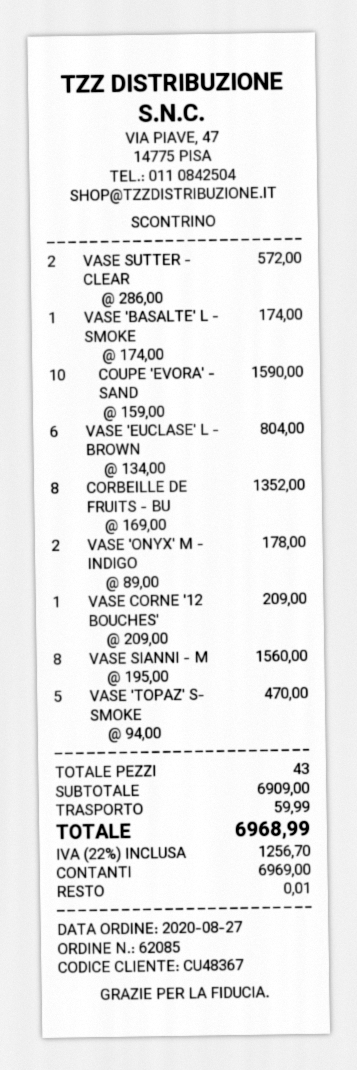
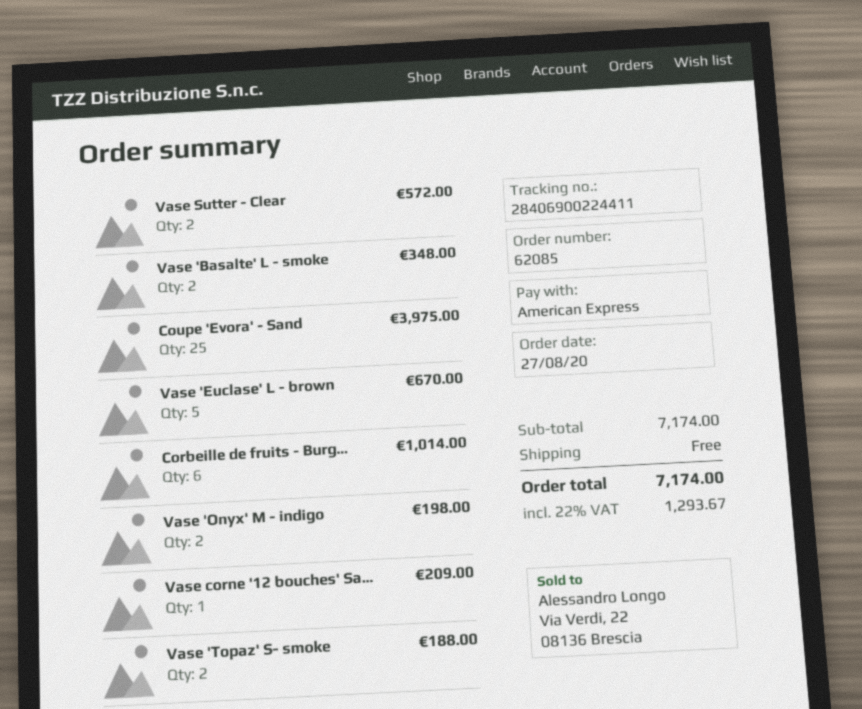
payment method: cash -> American Express
VASE 'BASALTE' L - SMOKE: 1 for 174.00 -> 2 for 348.00
COUPE 'EVORA' - SAND: 10 for 1590.00 -> 25 for 3975.00
VASE 'EUCLASE' L - BROWN: 6 for 804.00 -> 5 for 670.00
CORBEILLE DE FRUITS - BU: 8 for 1352.00 -> 6 for 1014.00
VASE 'ONYX' M - INDIGO: 2 for 178.00 -> 2 for 198.00
VASE SIANNI - M: 8 for 1560.00 -> none
VASE 'TOPAZ' S- SMOKE: 5 for 470.00 -> 2 for 188.00
subtotal: 6909.00 -> 7174.00
shipping: 59.99 -> 0.00
tax: 22% = 1256.70 -> 22% = 1293.67
total: 6968.99 -> 7174.00

